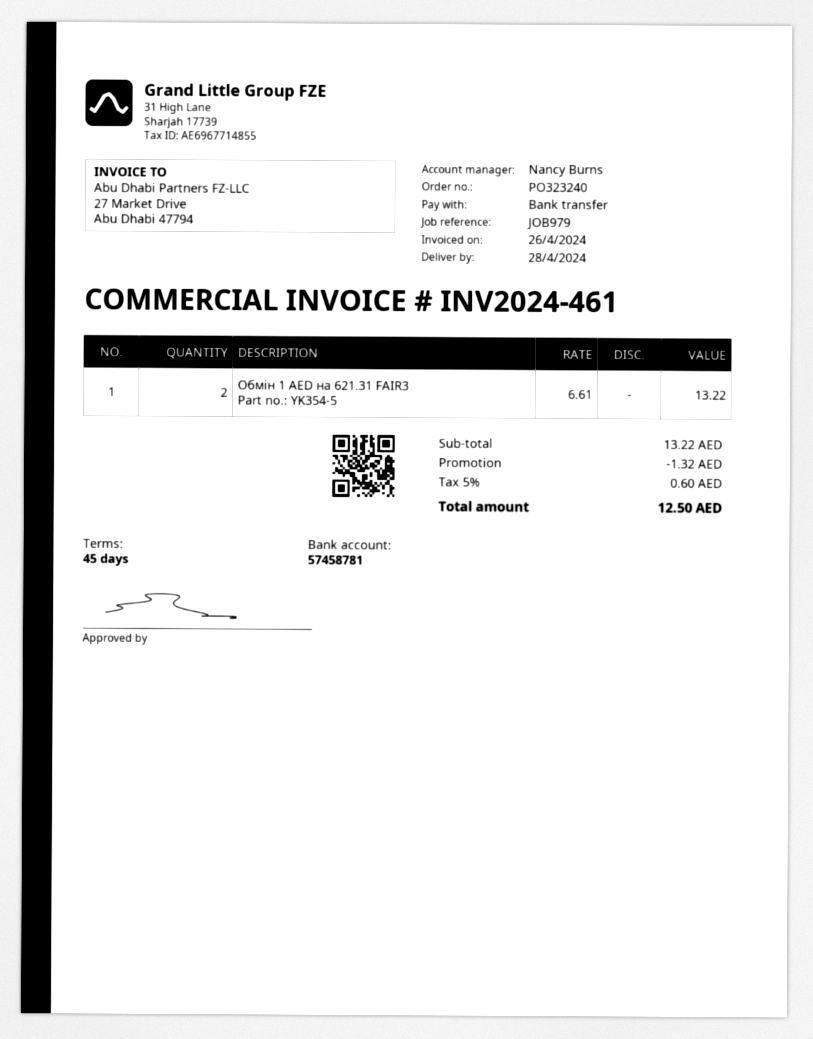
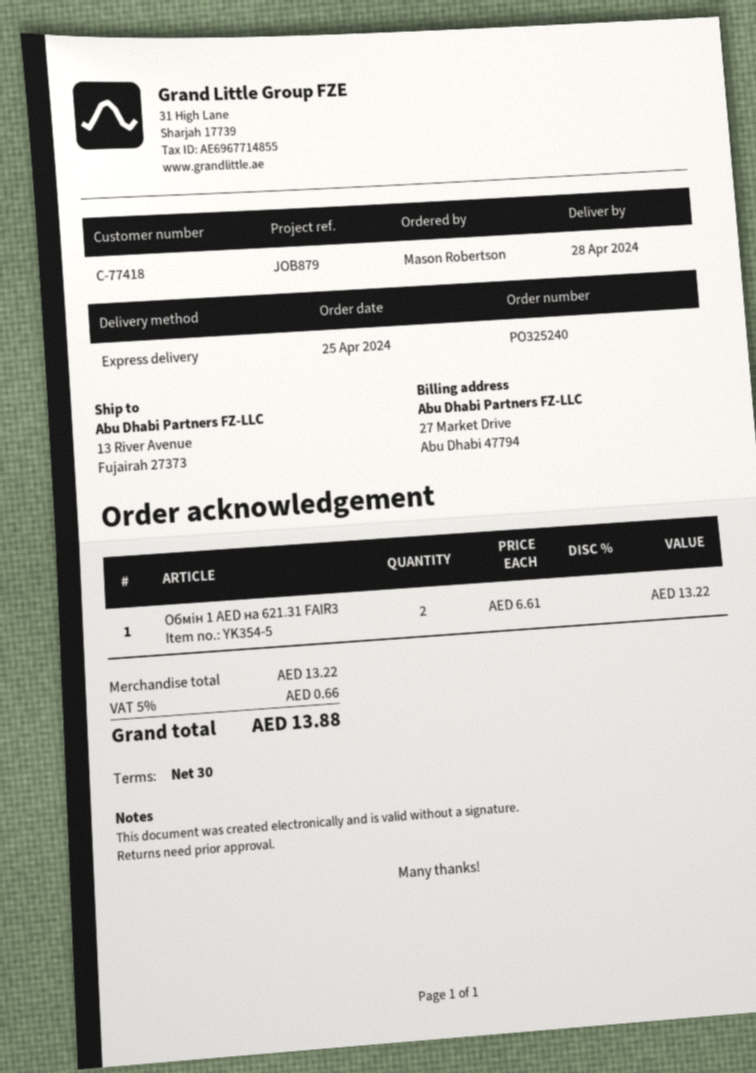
order number: PO323240 -> PO325240
payment terms: 45 days -> 30 days
reference: JOB979 -> JOB879
discount: 1.32 -> none
tax: 5% = 0.60 -> 5% = 0.66
total: 12.50 -> 13.88

